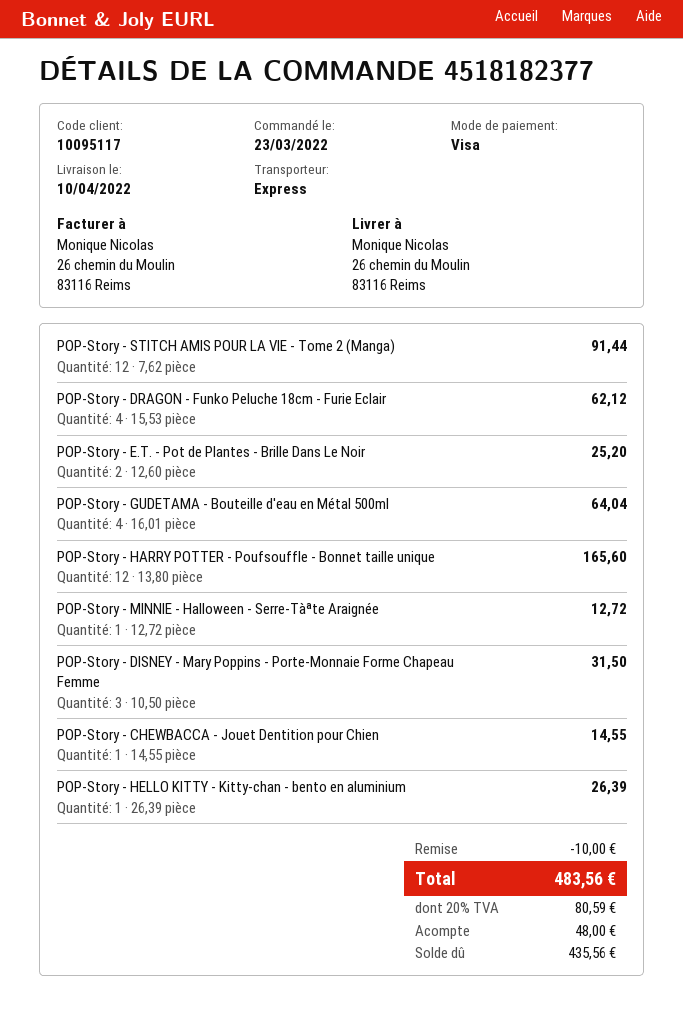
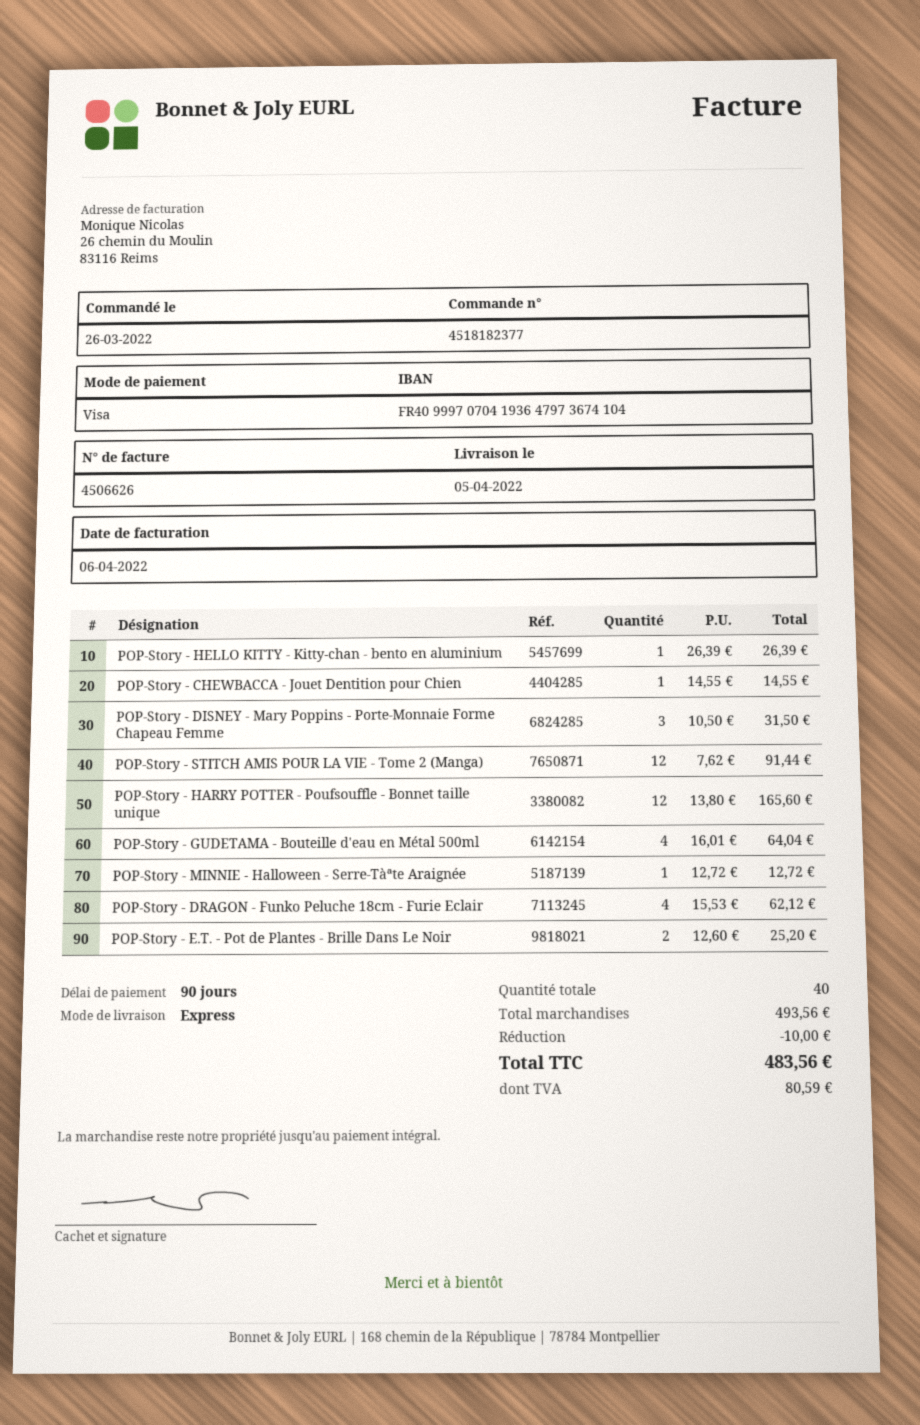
order date: 2022-03-23 -> 2022-03-26
delivery date: 2022-04-10 -> 2022-04-05

